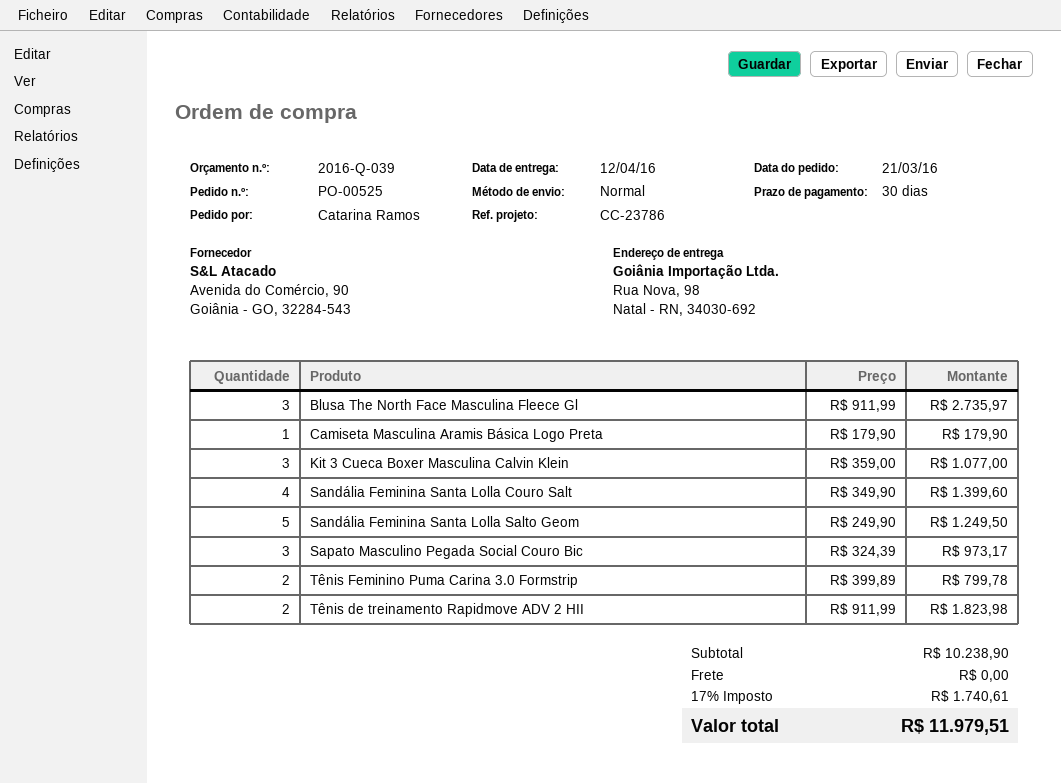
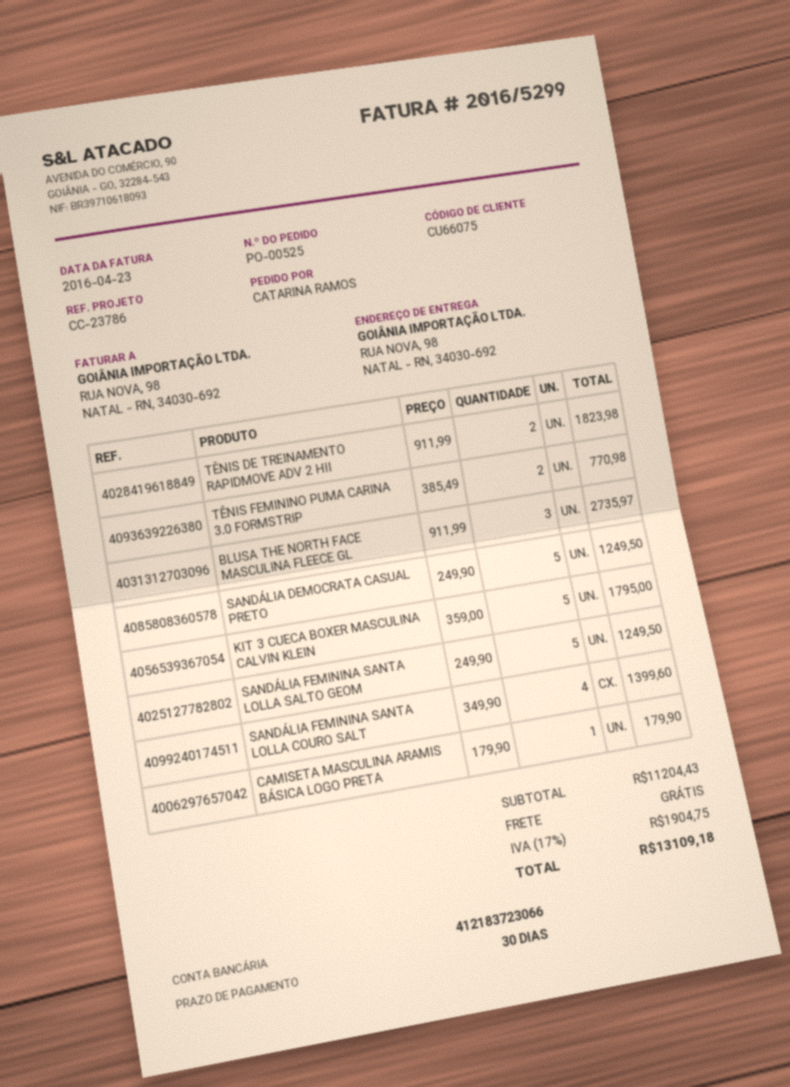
Kit 3 Cueca Boxer Masculina Calvin Klein: 3 x 359.00 = 1077.00 -> 5 x 359.00 = 1795.00
Sapato Masculino Pegada Social Couro Bic: 3 x 324.39 = 973.17 -> none
Tênis Feminino Puma Carina 3.0 Formstrip: 2 x 399.89 = 799.78 -> 2 x 385.49 = 770.98
SANDÁLIA DEMOCRATA CASUAL PRETO: none -> 5 x 249.90 = 1249.50
subtotal: 10238.90 -> 11204.43
tax: 17% = 1740.61 -> 17% = 1904.75
total: 11979.51 -> 13109.18

